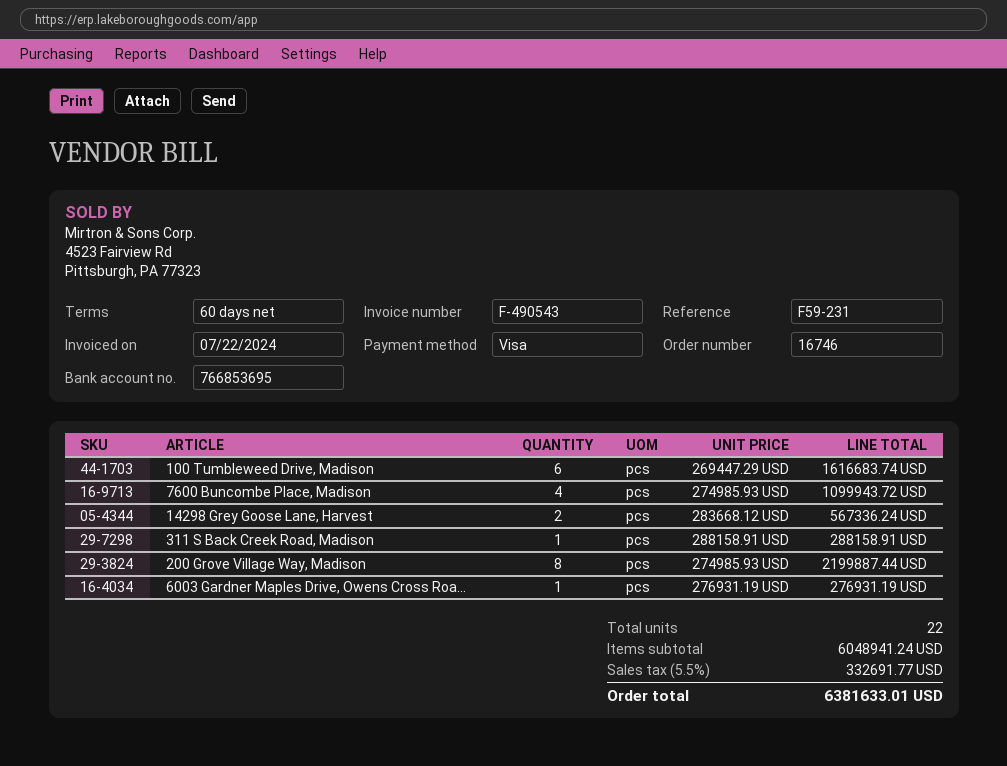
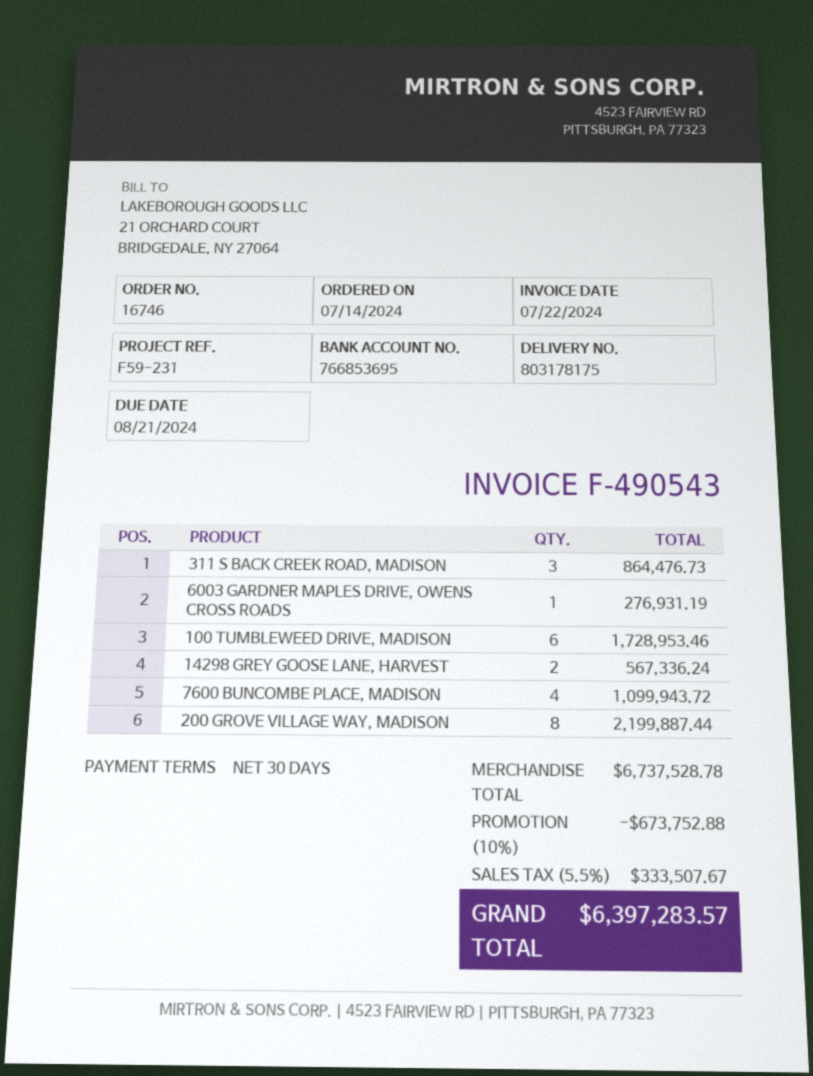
payment terms: 60 days -> 30 days
100 Tumbleweed Drive, Madison: 6 for 1616683.74 -> 6 for 1728953.46
311 S Back Creek Road, Madison: 1 for 288158.91 -> 3 for 864476.73
subtotal: 6048941.24 -> 6737528.78
discount: none -> 10% = 673752.88
tax: 5.5% = 332691.77 -> 5.5% = 333507.67
total: 6381633.01 -> 6397283.57

